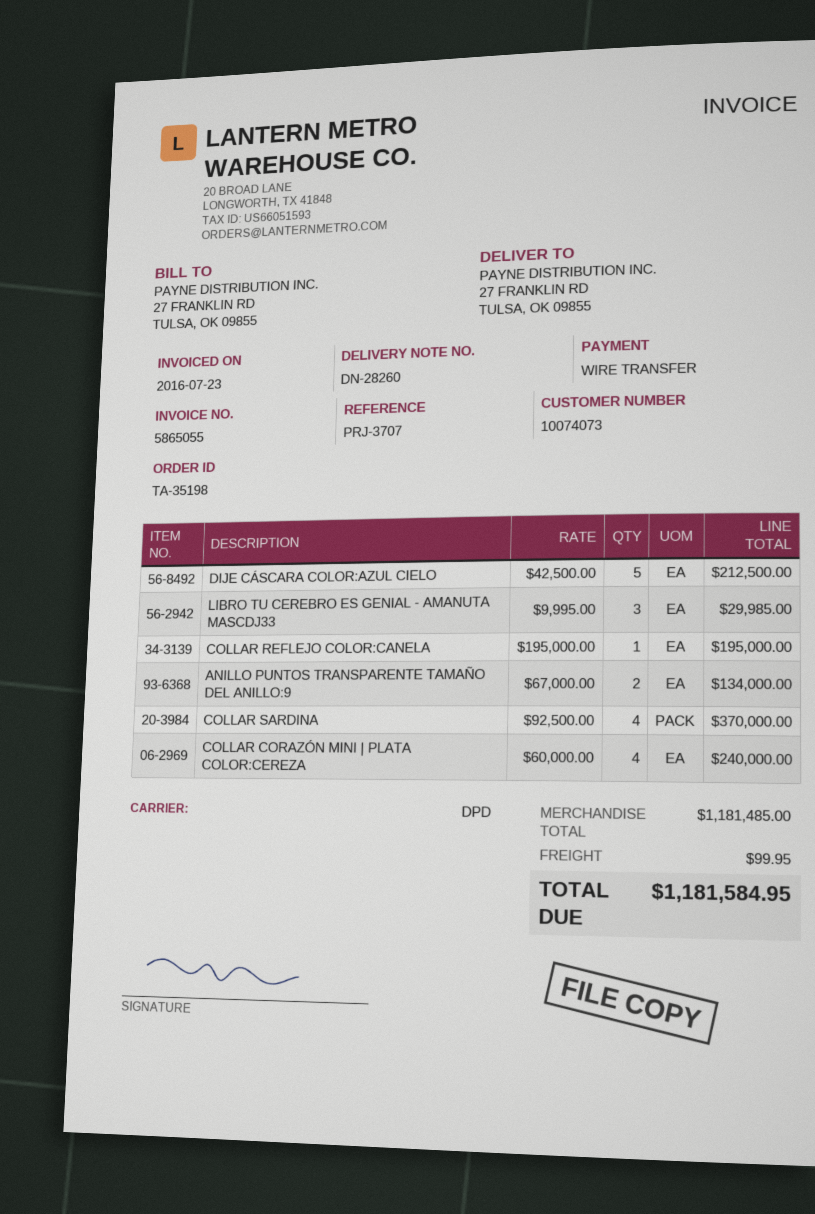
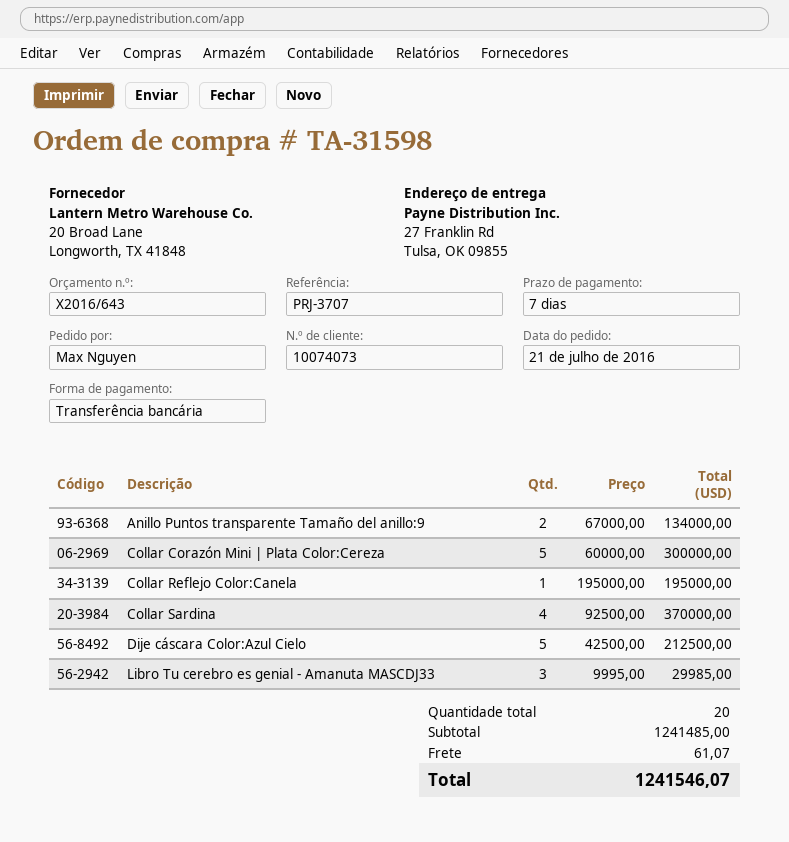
order number: TA-35198 -> TA-31598
COLLAR CORAZÓN MINI | PLATA COLOR:CEREZA: 4 x 60000.00 = 240000.00 -> 5 x 60000.00 = 300000.00
subtotal: 1181485.00 -> 1241485.00
shipping: 99.95 -> 61.07
total: 1181584.95 -> 1241546.07

